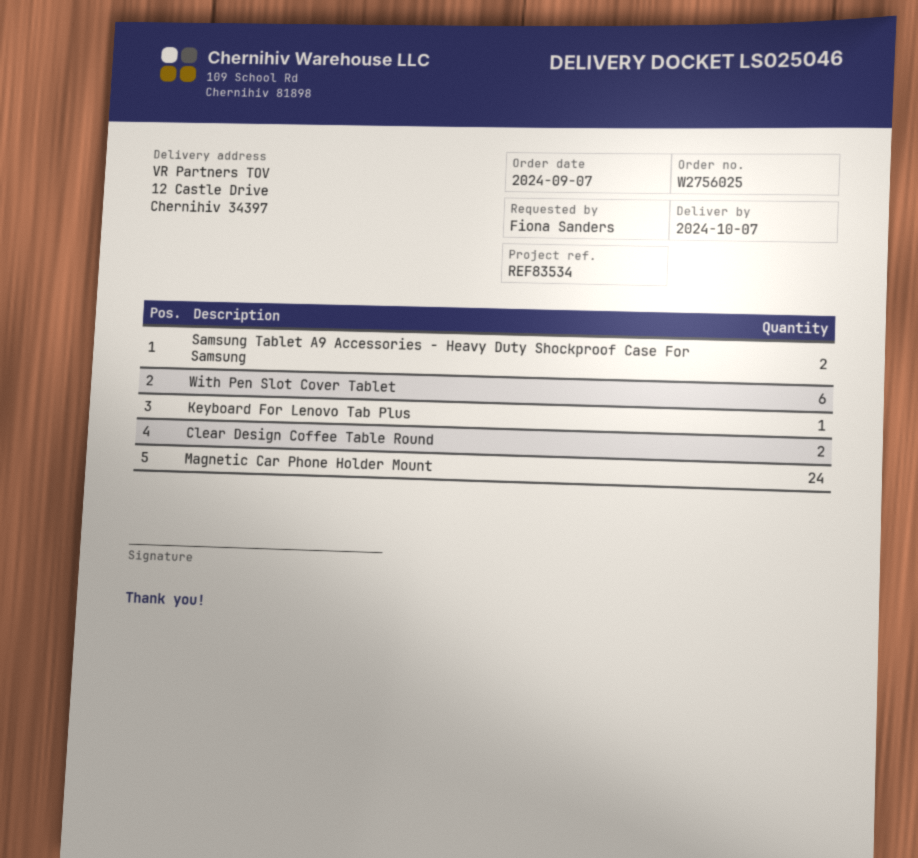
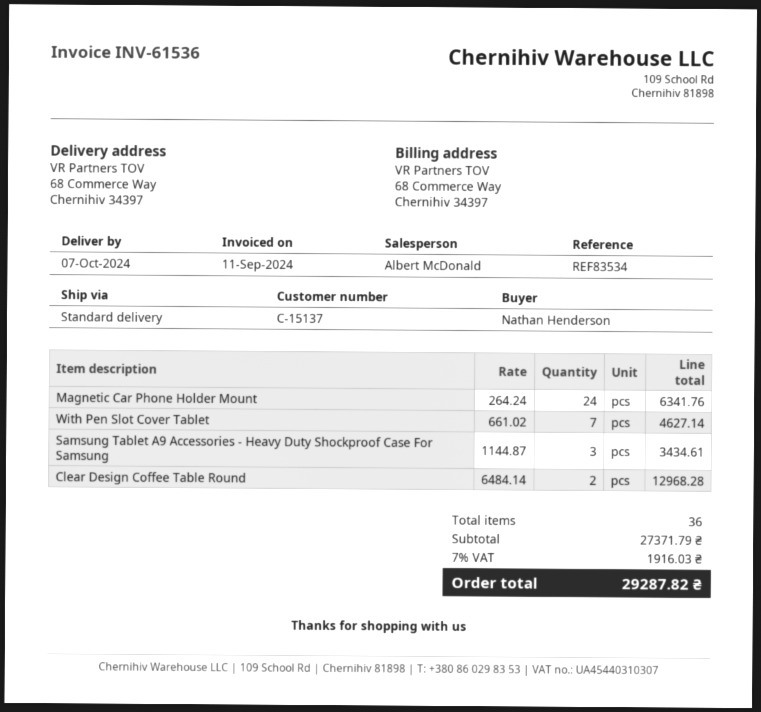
ordered by: Fiona Sanders -> Nathan Henderson
ship to: 12 Castle Drive, Chernihiv 34397 -> 68 Commerce Way, Chernihiv 34397
Samsung Tablet A9 Accessories - Heavy Duty Shockproof Case For Samsung: 2 -> 3
With Pen Slot Cover Tablet: 6 -> 7
Keyboard For Lenovo Tab Plus: 1 -> none

